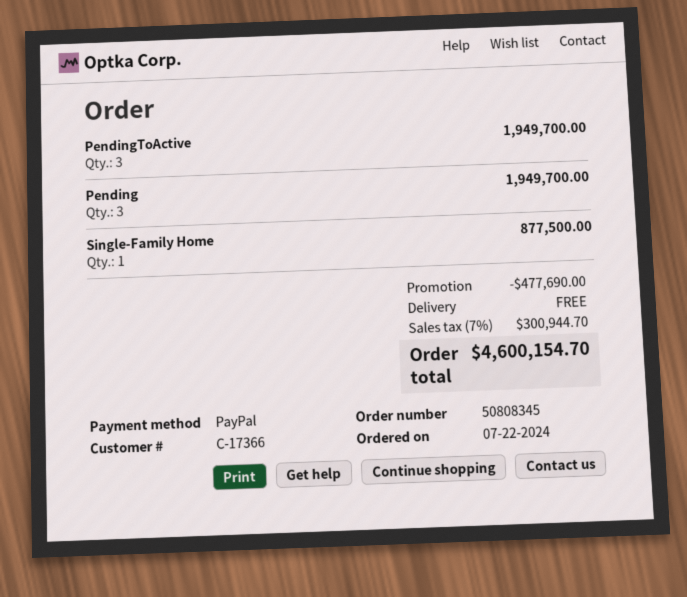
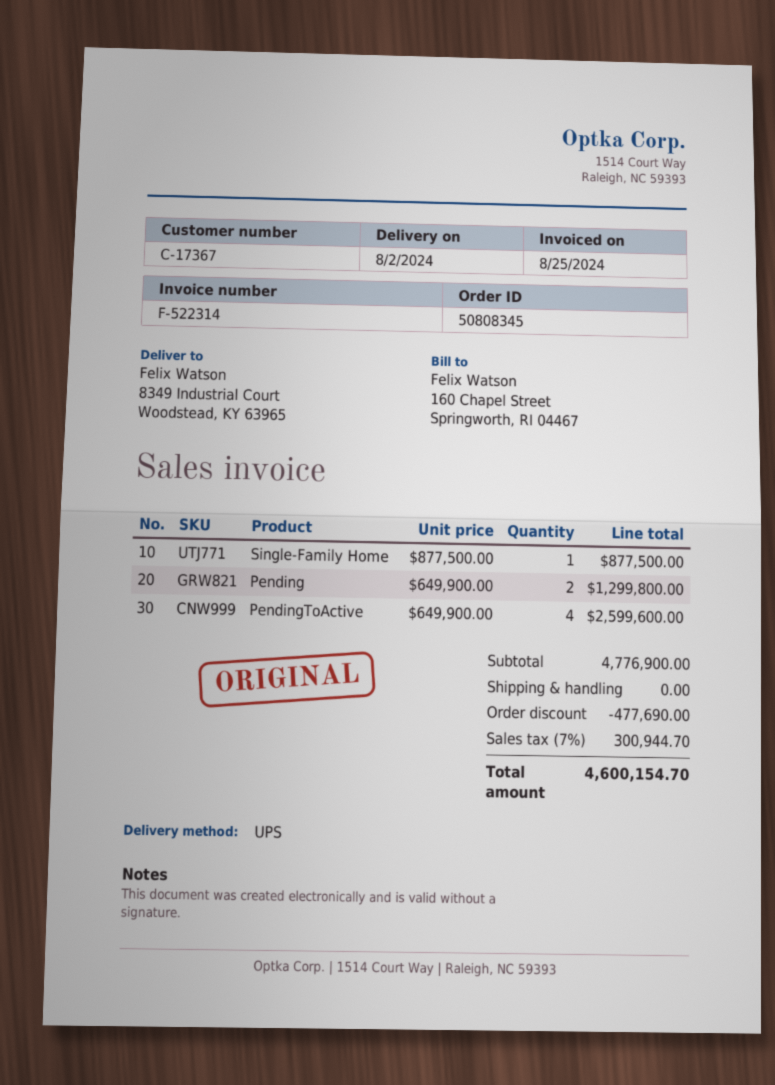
customer number: C-17366 -> C-17367
PendingToActive: 3 for 1949700.00 -> 4 for 2599600.00
Pending: 3 for 1949700.00 -> 2 for 1299800.00

